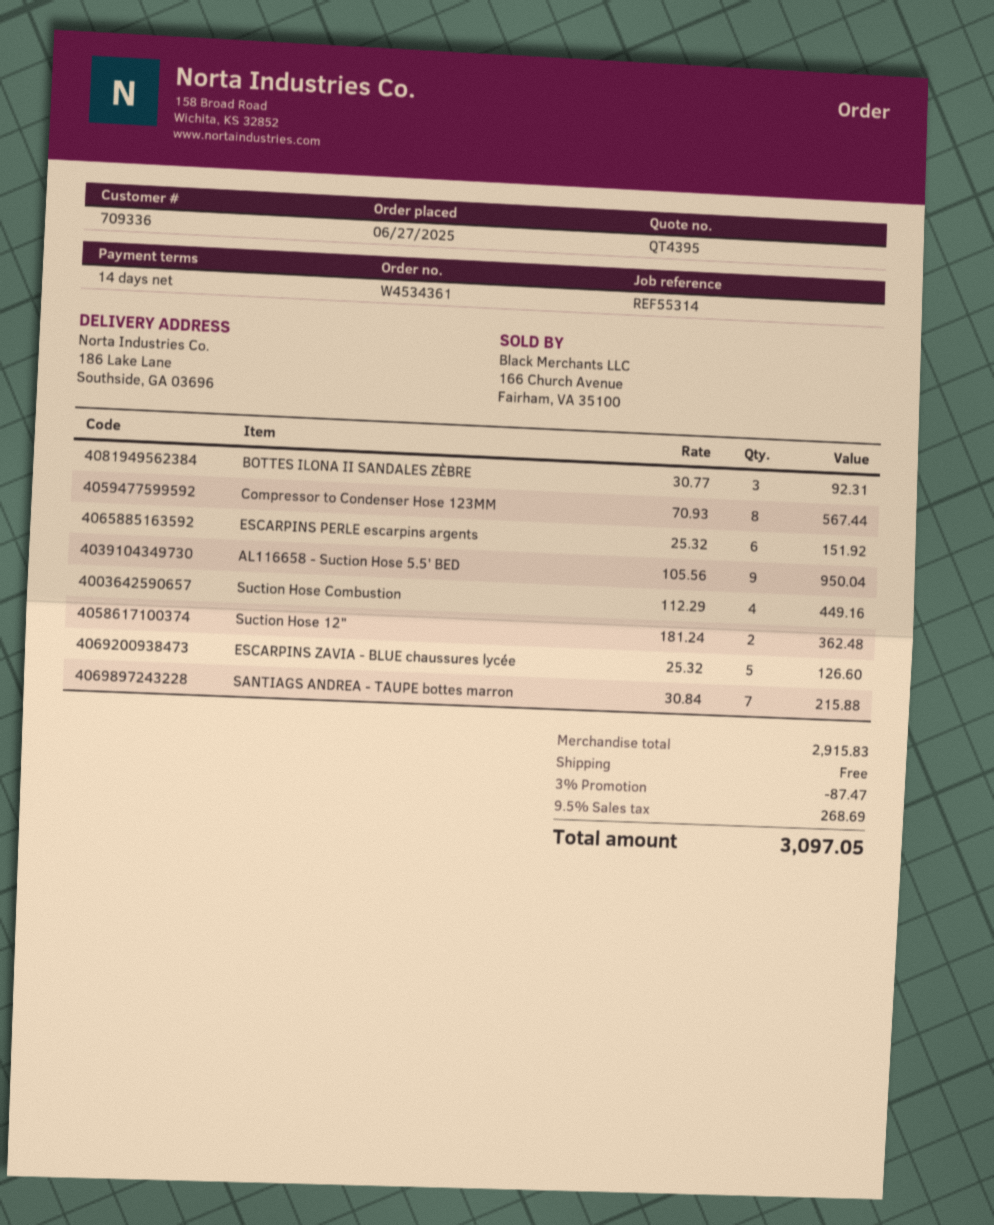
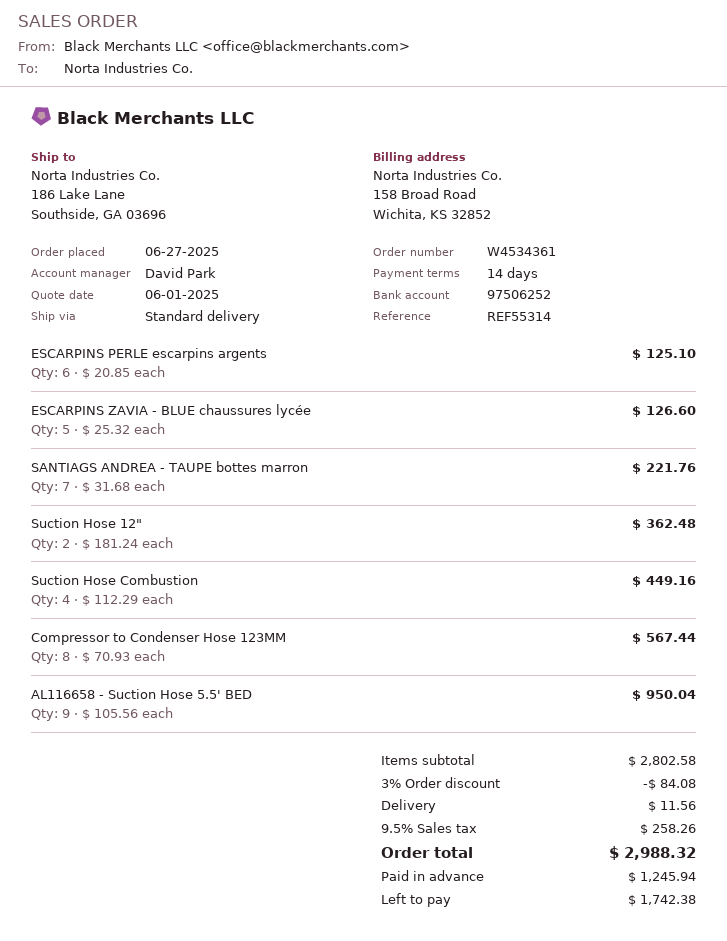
BOTTES ILONA II SANDALES ZÈBRE: 3 x 30.77 = 92.31 -> none
ESCARPINS PERLE escarpins argents: 6 x 25.32 = 151.92 -> 6 x 20.85 = 125.10
SANTIAGS ANDREA - TAUPE bottes marron: 7 x 30.84 = 215.88 -> 7 x 31.68 = 221.76
subtotal: 2915.83 -> 2802.58
discount: 3% = 87.47 -> 3% = 84.08
shipping: 0.00 -> 11.56
tax: 9.5% = 268.69 -> 9.5% = 258.26
total: 3097.05 -> 2988.32

